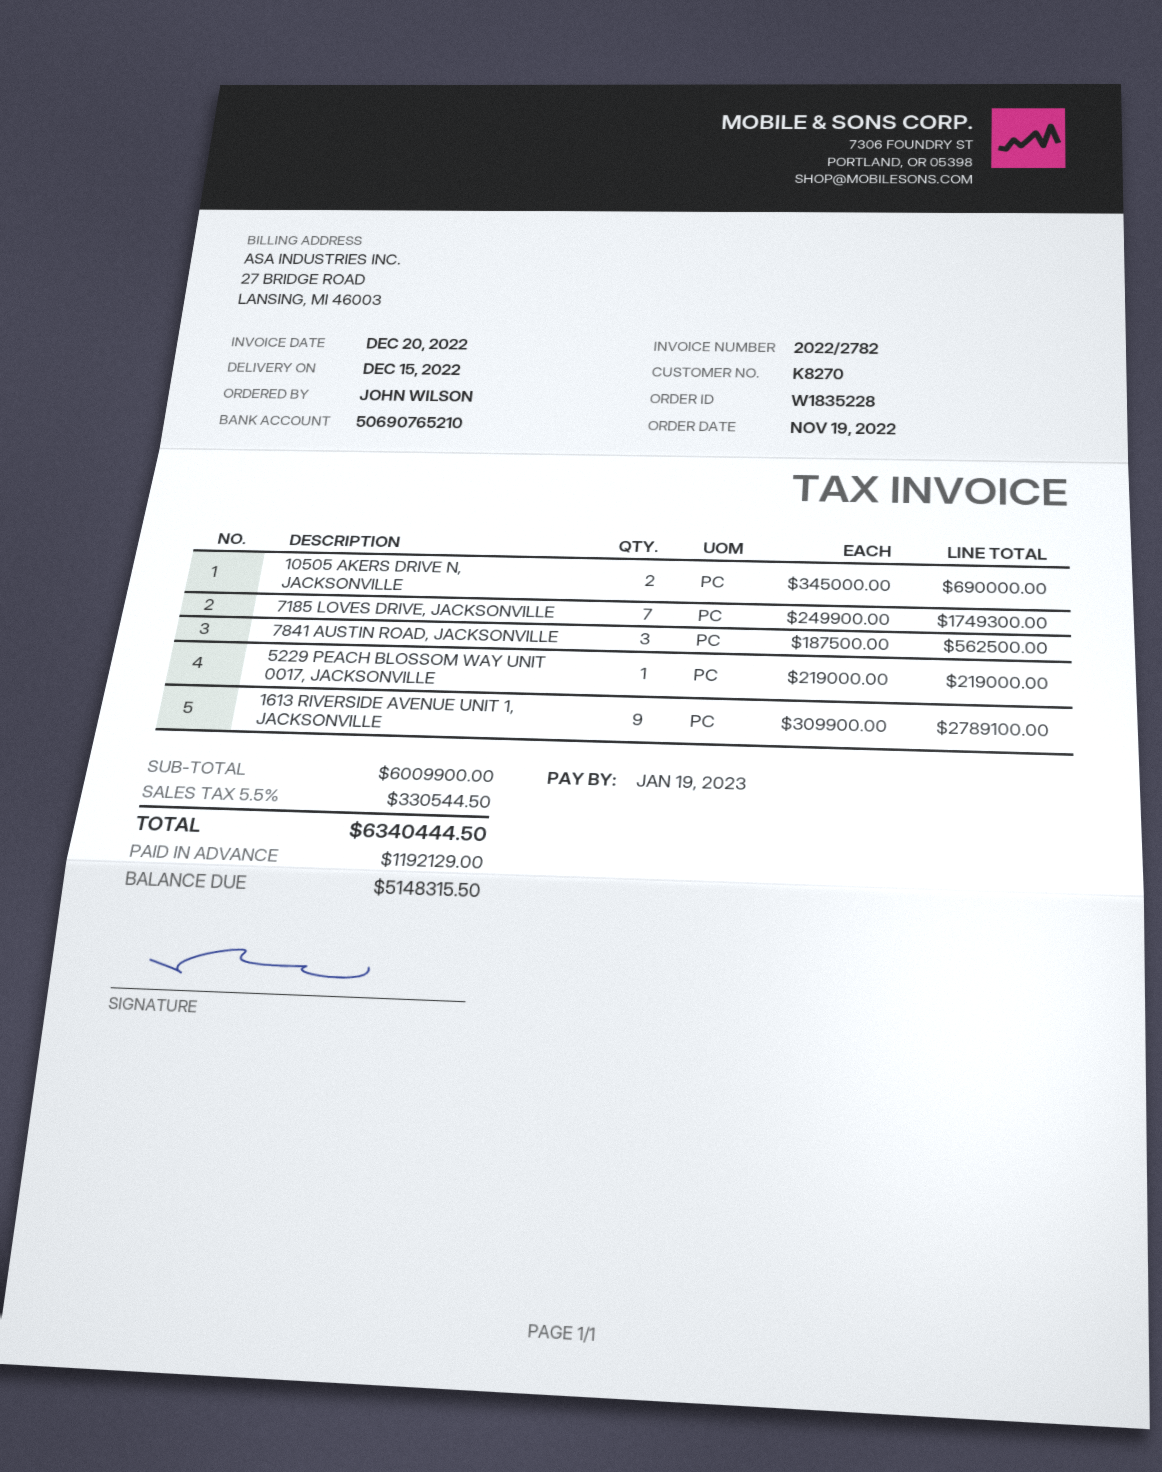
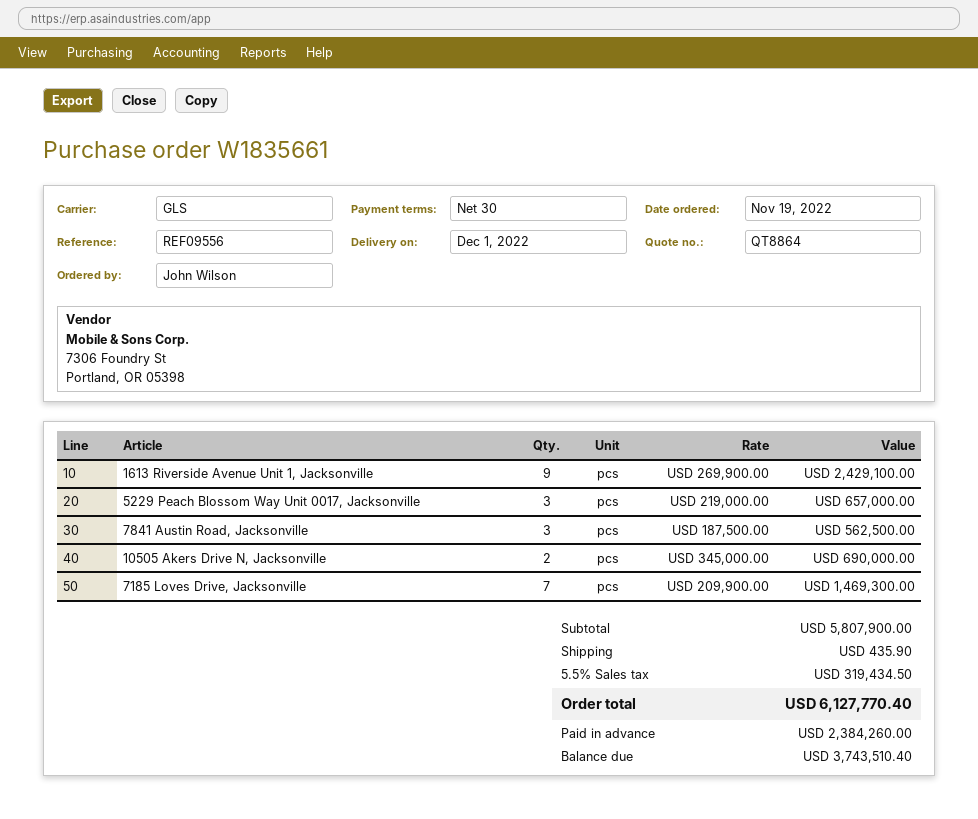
order number: W1835228 -> W1835661
delivery date: 2022-12-15 -> 2022-12-01
7185 LOVES DRIVE, JACKSONVILLE: 7 x 249900.00 = 1749300.00 -> 7 x 209900.00 = 1469300.00
5229 PEACH BLOSSOM WAY UNIT 0017, JACKSONVILLE: 1 x 219000.00 = 219000.00 -> 3 x 219000.00 = 657000.00
1613 RIVERSIDE AVENUE UNIT 1, JACKSONVILLE: 9 x 309900.00 = 2789100.00 -> 9 x 269900.00 = 2429100.00
subtotal: 6009900.00 -> 5807900.00
shipping: none -> 435.90
tax: 5.5% = 330544.50 -> 5.5% = 319434.50
total: 6340444.50 -> 6127770.40
deposit: 1192129.00 -> 2384260.00
balance: 5148315.50 -> 3743510.40

